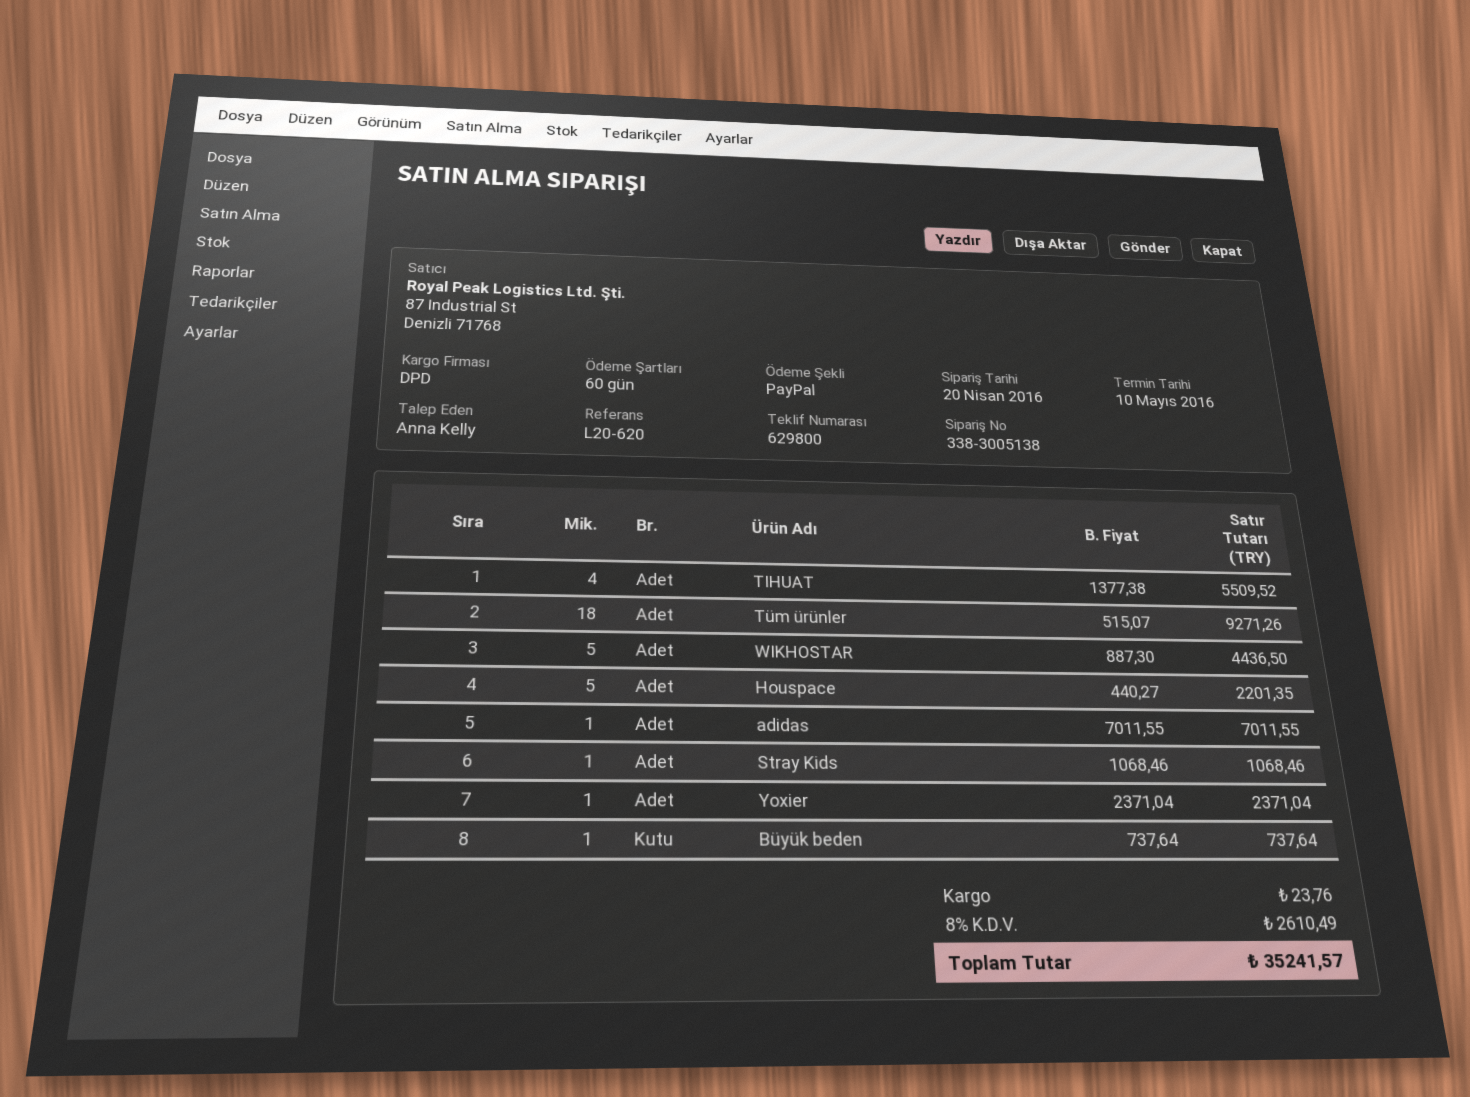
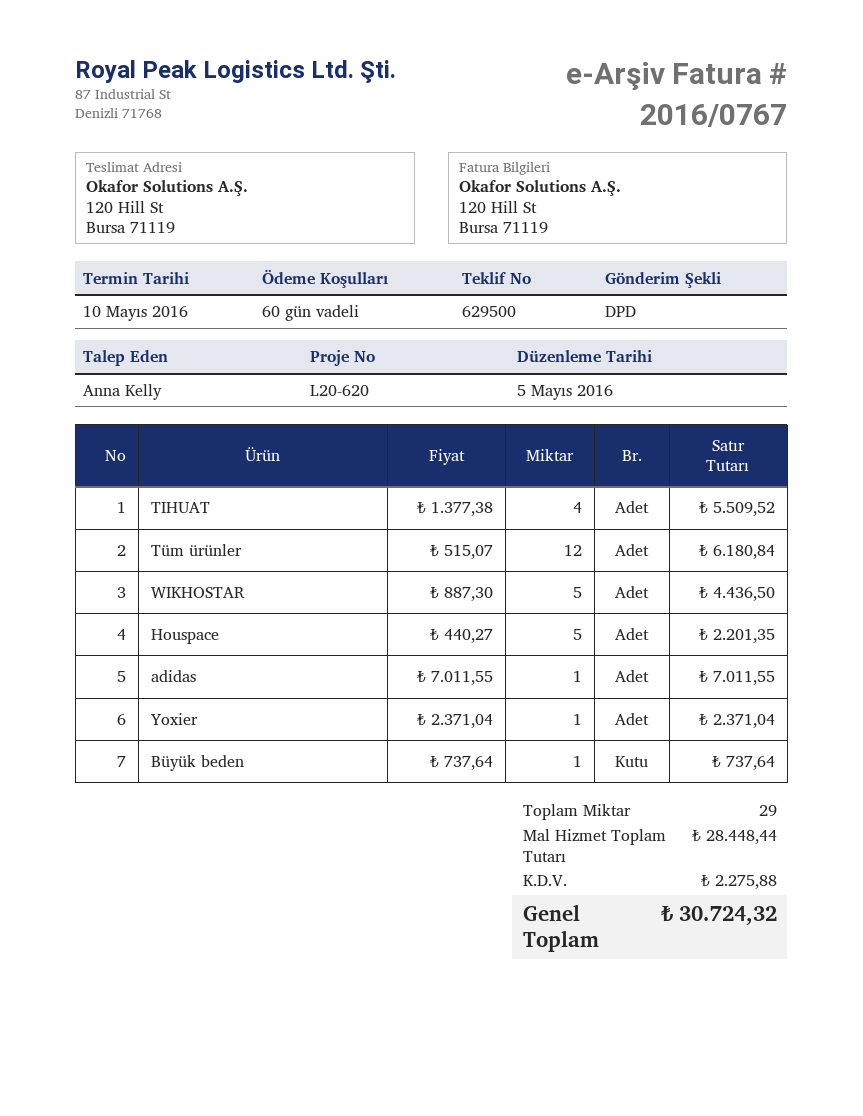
quote number: 629800 -> 629500
Tüm ürünler: 18 x 515.07 = 9271.26 -> 12 x 515.07 = 6180.84
Stray Kids: 1 x 1068.46 = 1068.46 -> none
shipping: 23.76 -> none
tax: 2610.49 -> 2275.88
total: 35241.57 -> 30724.32

